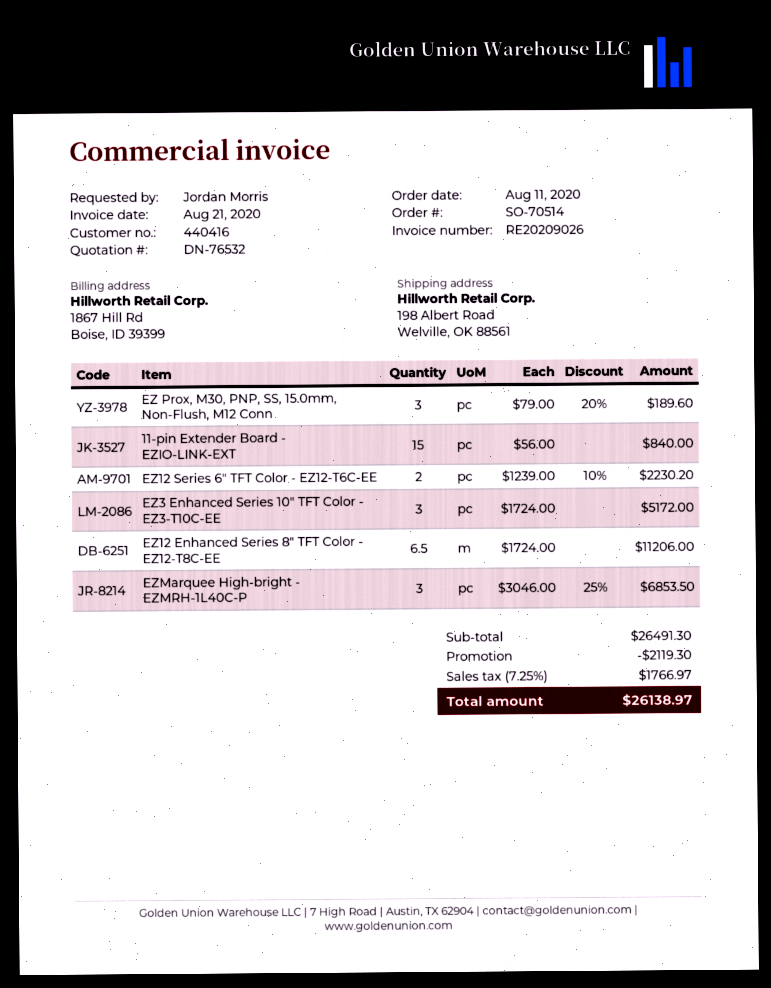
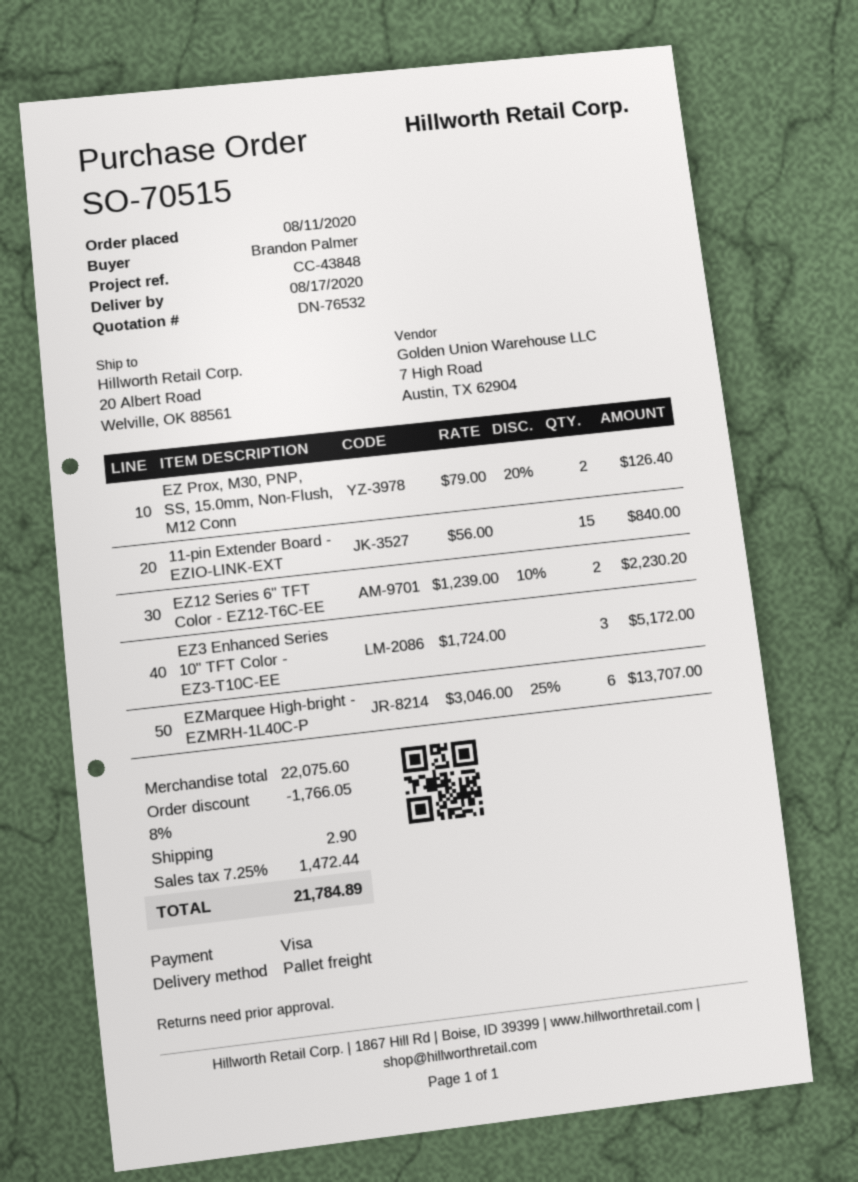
order number: SO-70514 -> SO-70515
ordered by: Jordan Morris -> Brandon Palmer
ship to: 198 Albert Road, Welville, OK 88561 -> 20 Albert Road, Welville, OK 88561
EZ Prox, M30, PNP, SS, 15.0mm, Non-Flush, M12 Conn: 3 x 79.00 - 20% = 189.60 -> 2 x 79.00 - 20% = 126.40
EZ12 Enhanced Series 8" TFT Color - EZ12-T8C-EE: 6.5 x 1724.00 = 11206.00 -> none
EZMarquee High-bright - EZMRH-1L40C-P: 3 x 3046.00 - 25% = 6853.50 -> 6 x 3046.00 - 25% = 13707.00
subtotal: 26491.30 -> 22075.60
discount: 2119.30 -> 1766.05
shipping: none -> 2.90
tax: 7.25% = 1766.97 -> 7.25% = 1472.44
total: 26138.97 -> 21784.89

